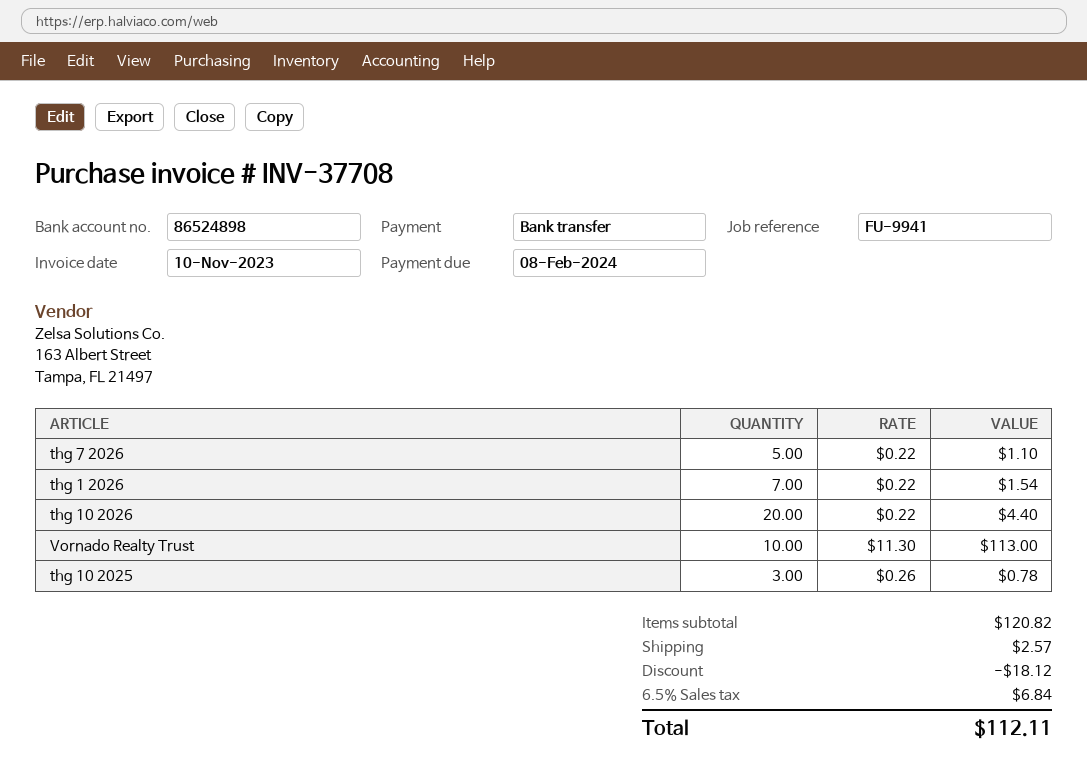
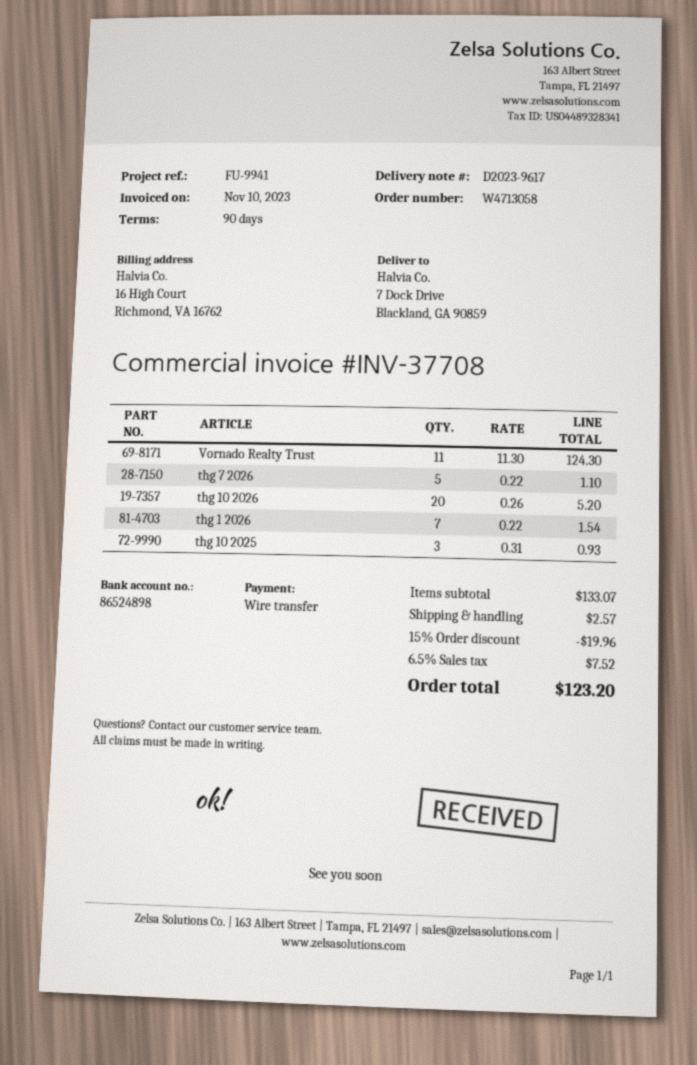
thg 10 2026: 20 x 0.22 = 4.40 -> 20 x 0.26 = 5.20
Vornado Realty Trust: 10 x 11.30 = 113.00 -> 11 x 11.30 = 124.30
thg 10 2025: 3 x 0.26 = 0.78 -> 3 x 0.31 = 0.93
subtotal: 120.82 -> 133.07
discount: 18.12 -> 19.96
tax: 6.5% = 6.84 -> 6.5% = 7.52
total: 112.11 -> 123.20

